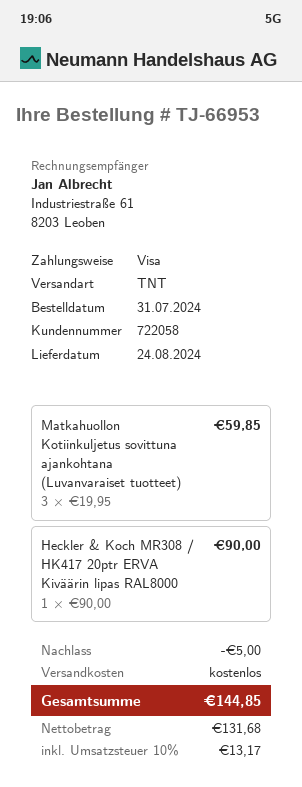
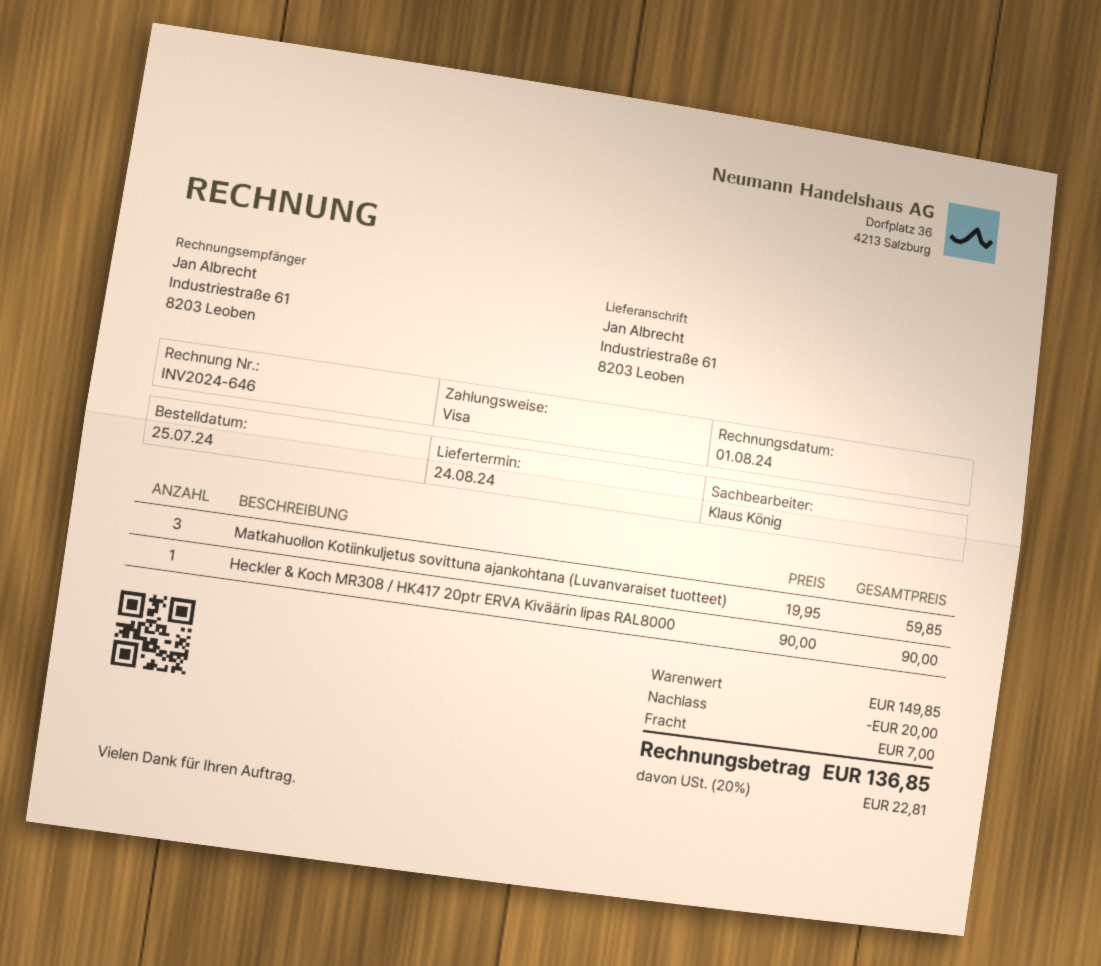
order date: 2024-07-31 -> 2024-07-25
discount: 5.00 -> 20.00
shipping: 0.00 -> 7.00
tax: 10% = 13.17 -> 20% = 22.81
total: 144.85 -> 136.85

